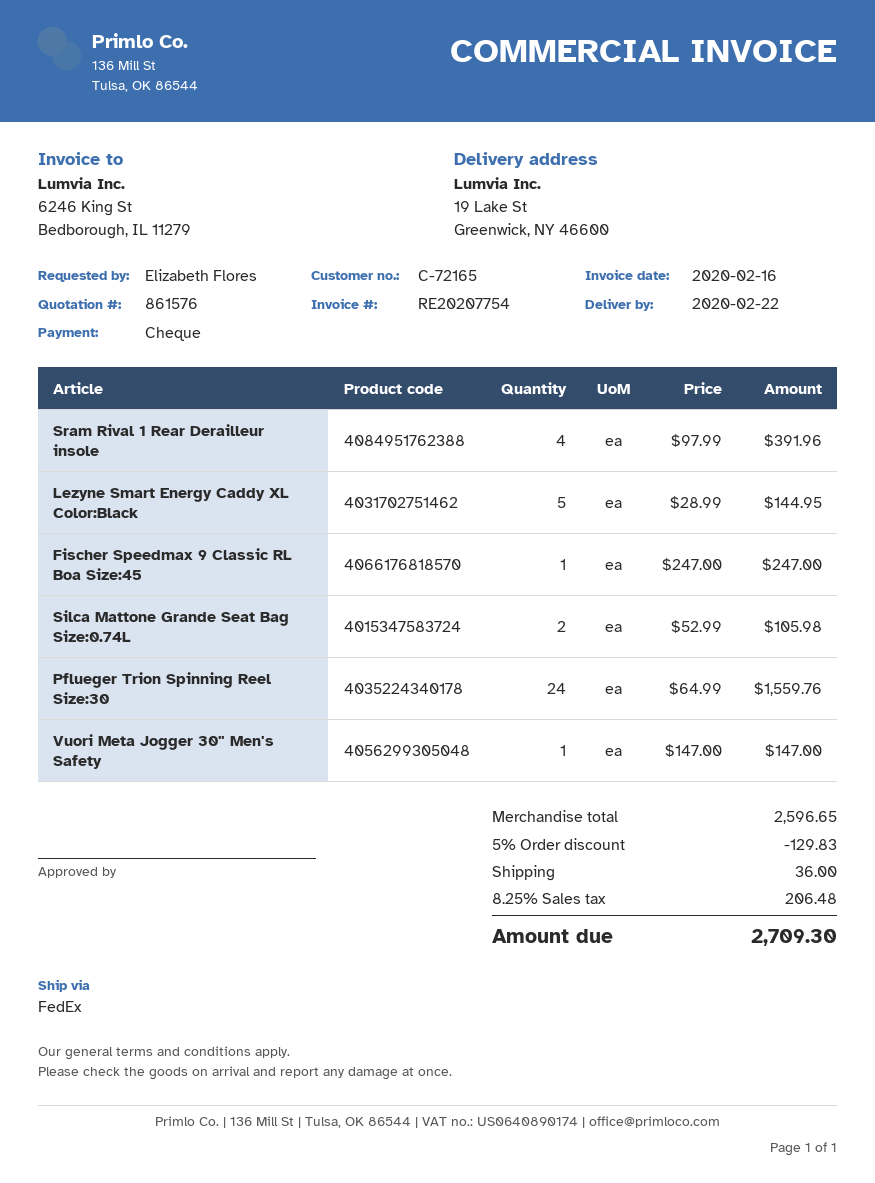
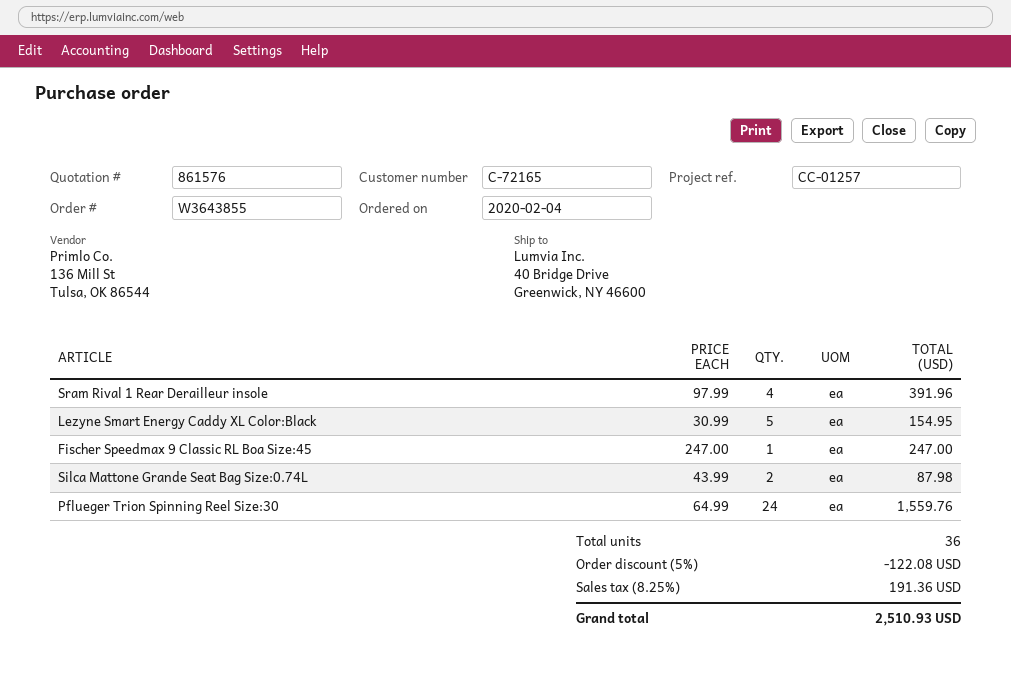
ship to: 19 Lake St, Greenwick, NY 46600 -> 40 Bridge Drive, Greenwick, NY 46600
Lezyne Smart Energy Caddy XL Color:Black: 5 x 28.99 = 144.95 -> 5 x 30.99 = 154.95
Silca Mattone Grande Seat Bag Size:0.74L: 2 x 52.99 = 105.98 -> 2 x 43.99 = 87.98
Vuori Meta Jogger 30" Men's Safety: 1 x 147.00 = 147.00 -> none
discount: 5% = 129.83 -> 5% = 122.08
shipping: 36.00 -> none
tax: 8.25% = 206.48 -> 8.25% = 191.36
total: 2709.30 -> 2510.93

